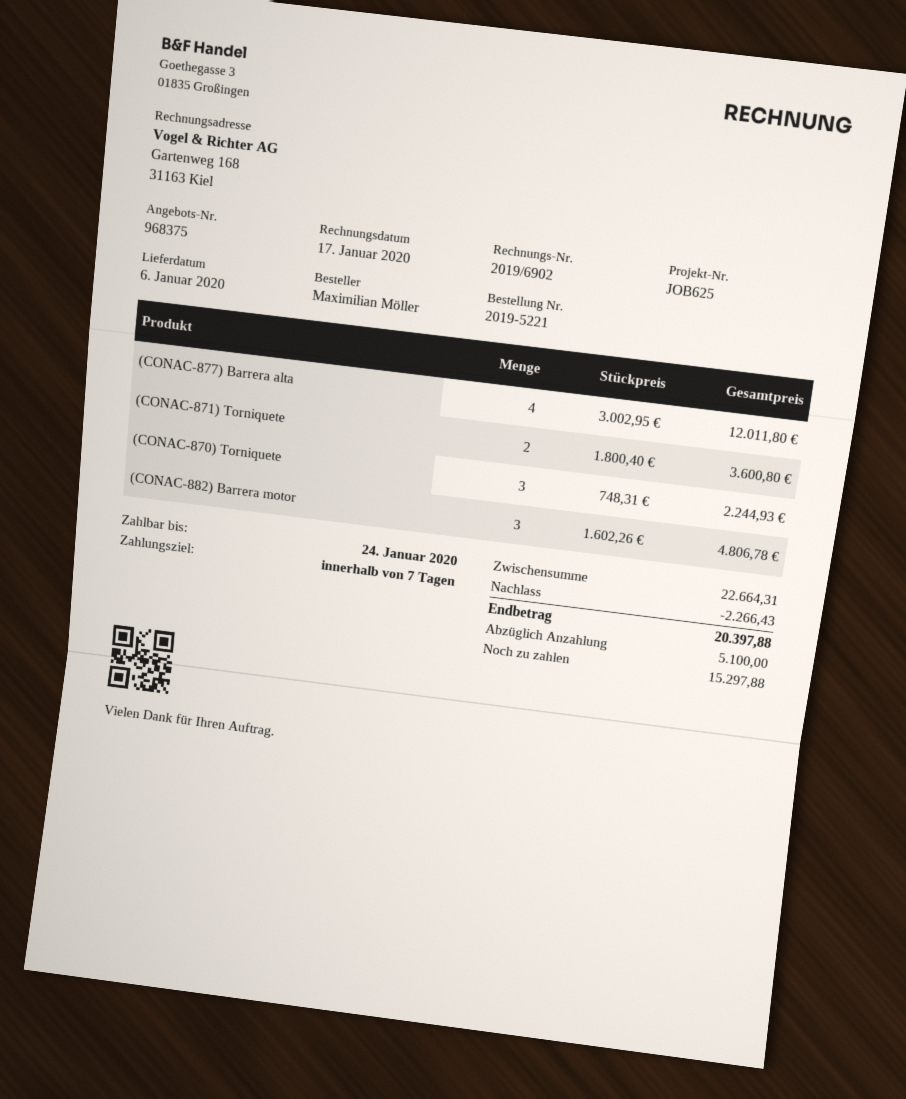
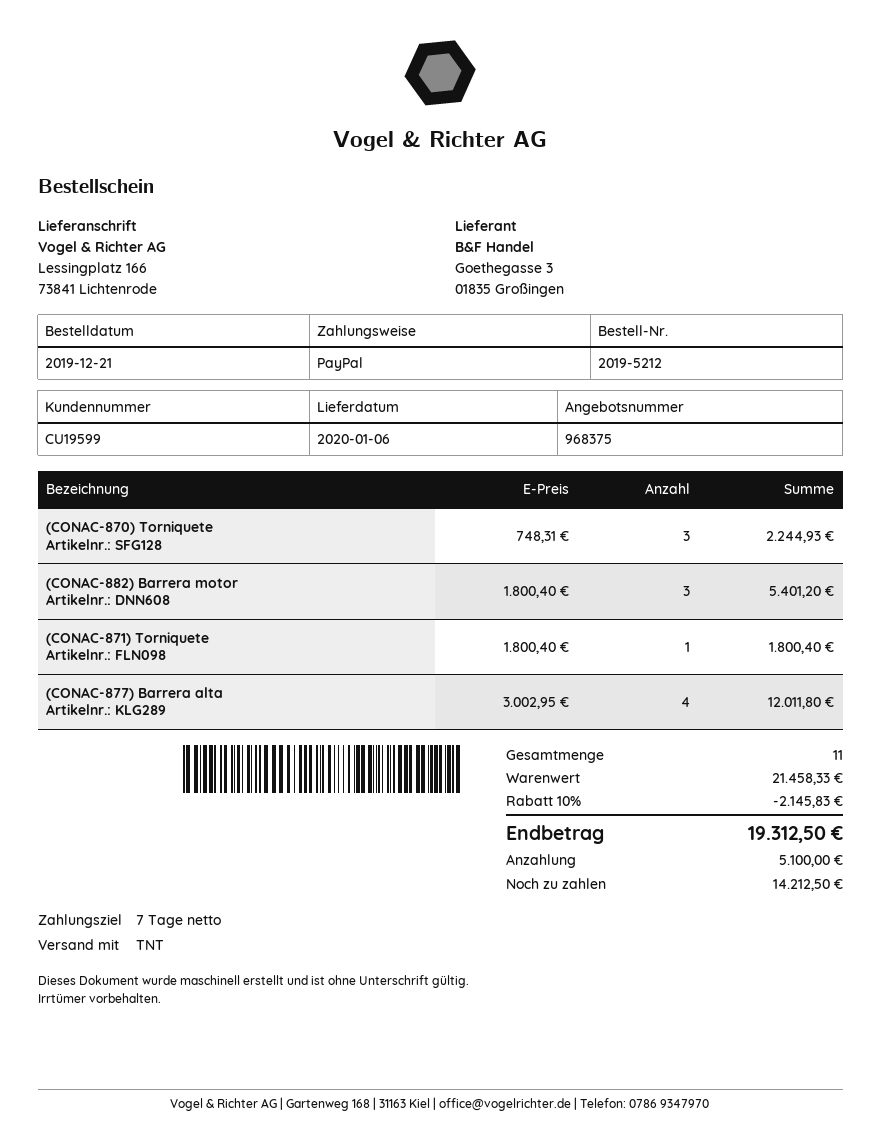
order number: 2019-5221 -> 2019-5212
(CONAC-871) Torniquete: 2 x 1800.40 = 3600.80 -> 1 x 1800.40 = 1800.40
(CONAC-882) Barrera motor: 3 x 1602.26 = 4806.78 -> 3 x 1800.40 = 5401.20
subtotal: 22664.31 -> 21458.33
discount: 2266.43 -> 2145.83
total: 20397.88 -> 19312.50
balance: 15297.88 -> 14212.50

